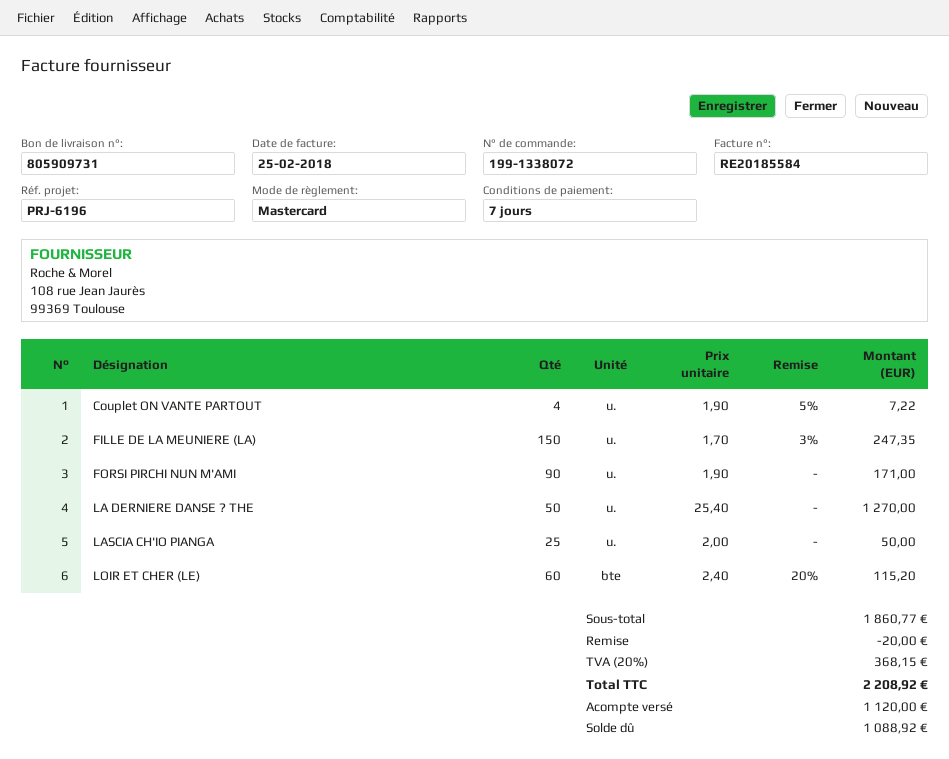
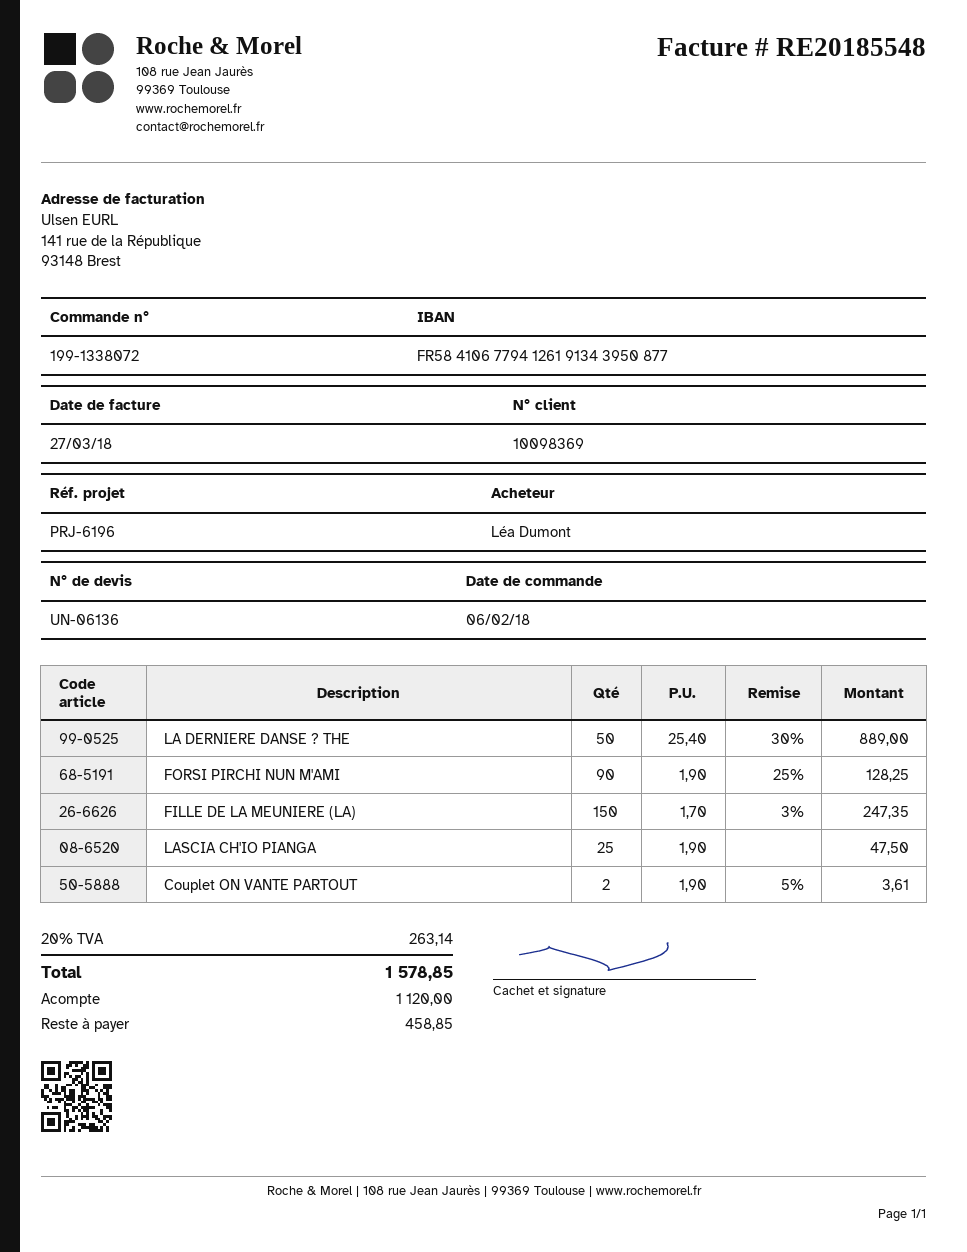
invoice number: RE20185584 -> RE20185548
invoice date: 2018-02-25 -> 2018-03-27
Couplet ON VANTE PARTOUT: 4 x 1.90 - 5% = 7.22 -> 2 x 1.90 - 5% = 3.61
FORSI PIRCHI NUN M'AMI: 90 x 1.90 = 171.00 -> 90 x 1.90 - 25% = 128.25
LA DERNIERE DANSE ? THE: 50 x 25.40 = 1270.00 -> 50 x 25.40 - 30% = 889.00
LASCIA CH'IO PIANGA: 25 x 2.00 = 50.00 -> 25 x 1.90 = 47.50
LOIR ET CHER (LE): 60 x 2.40 - 20% = 115.20 -> none
discount: 20.00 -> none
tax: 20% = 368.15 -> 20% = 263.14
total: 2208.92 -> 1578.85
balance: 1088.92 -> 458.85

